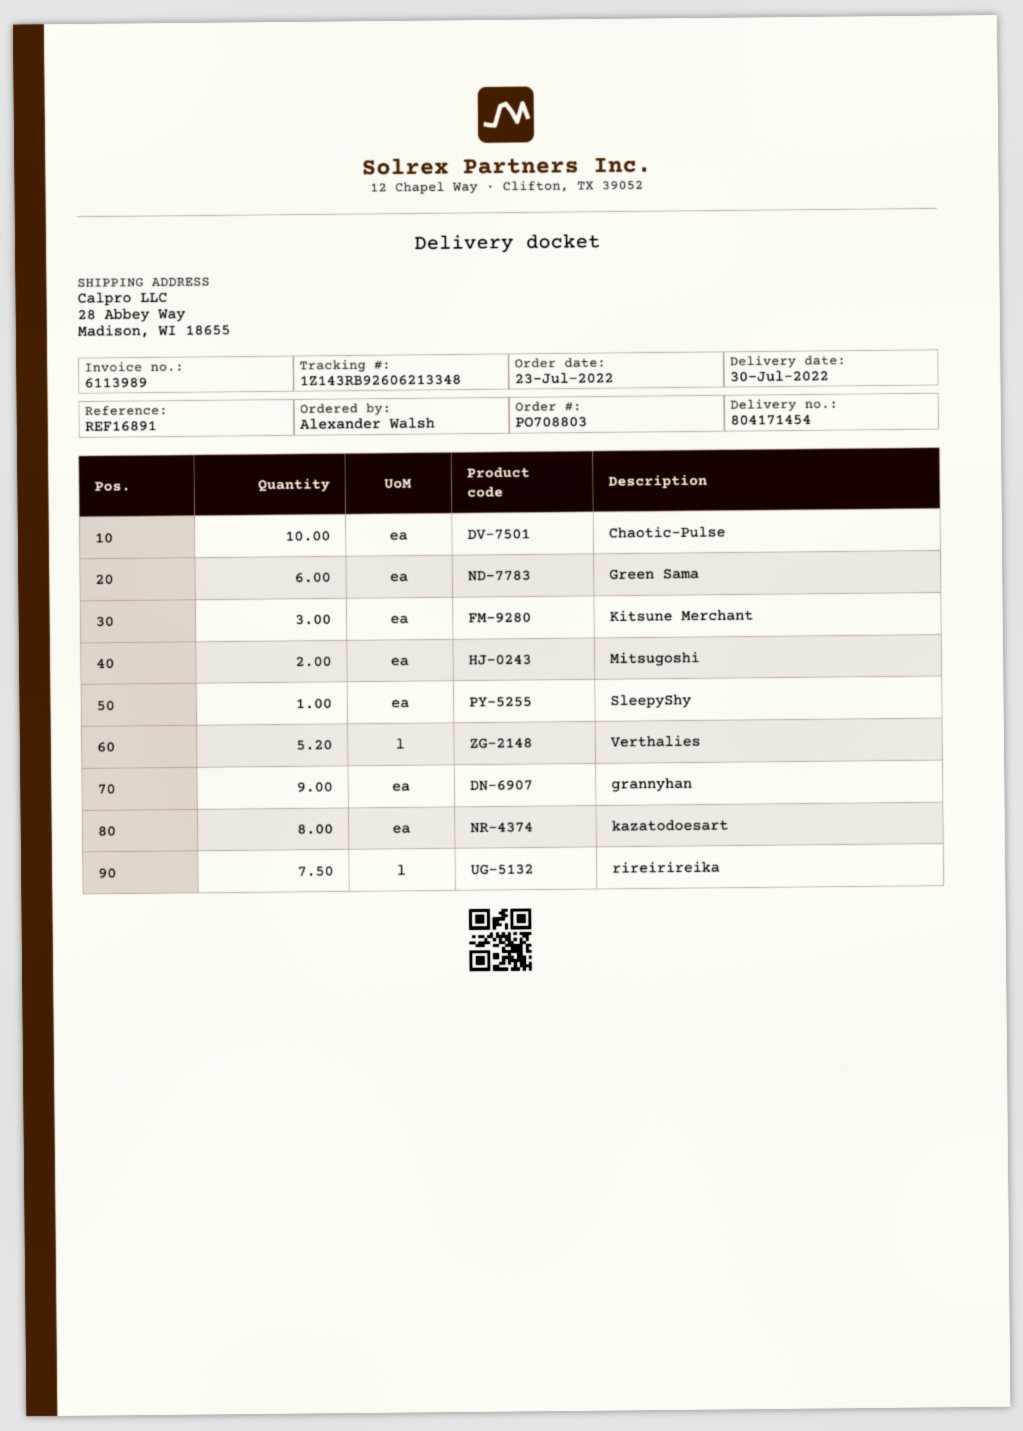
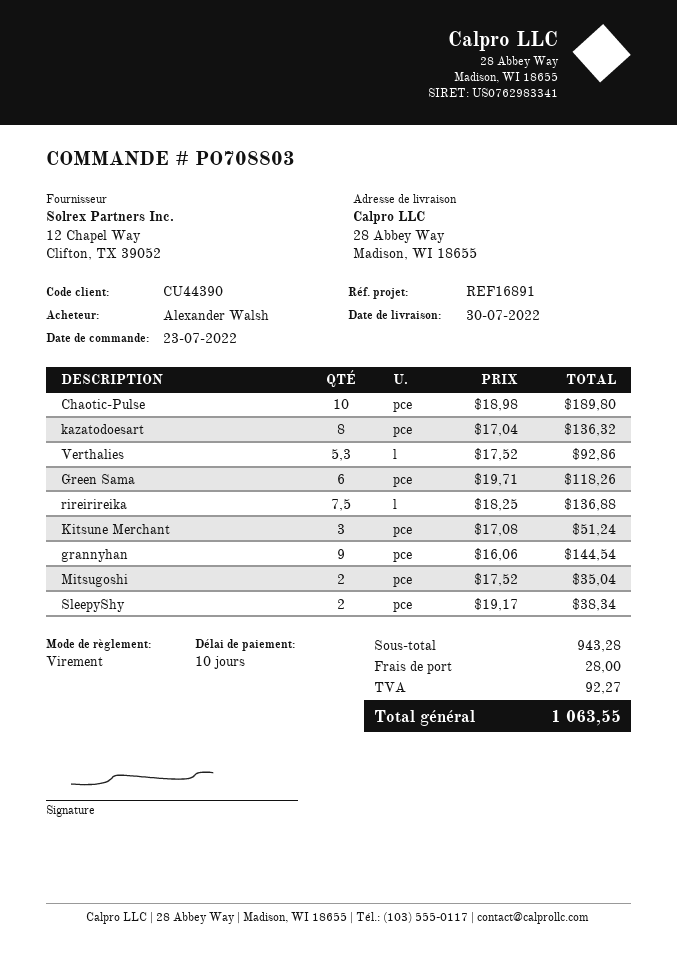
SleepyShy: 1 -> 2
Verthalies: 5.2 -> 5.3

